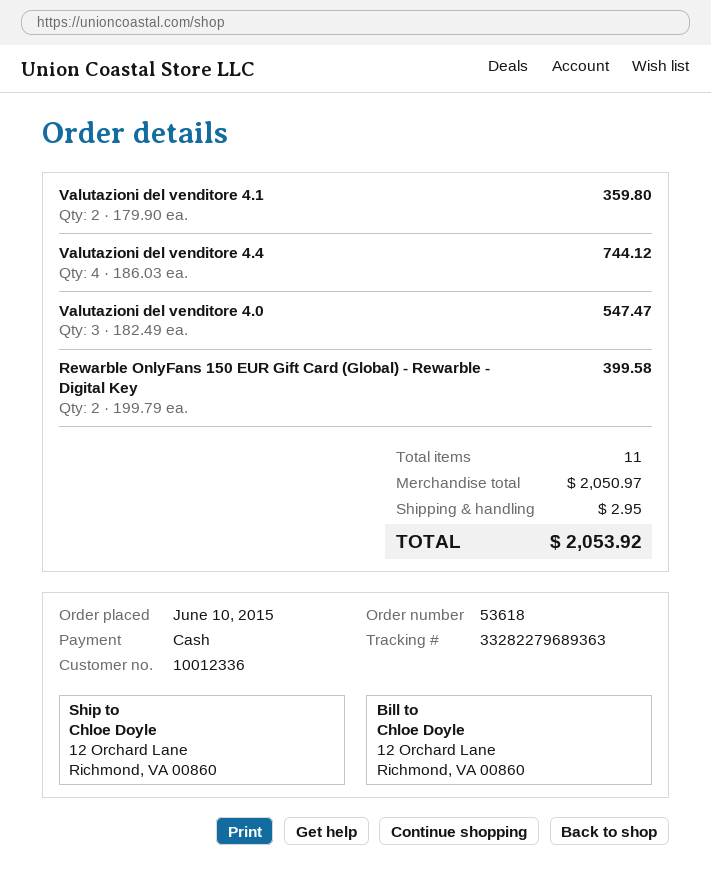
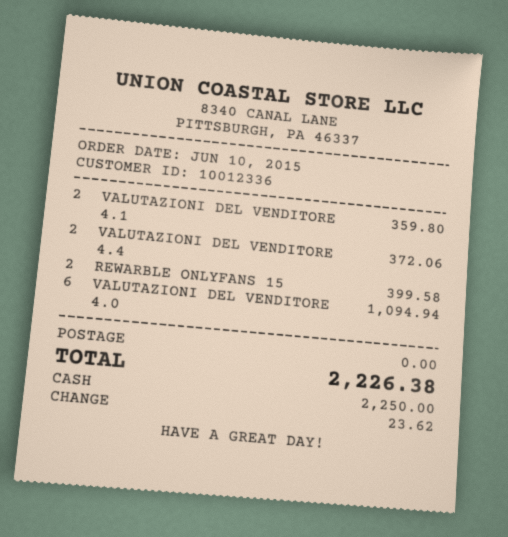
Valutazioni del venditore 4.4: 4 for 744.12 -> 2 for 372.06
Valutazioni del venditore 4.0: 3 for 547.47 -> 6 for 1094.94
shipping: 2.95 -> 0.00
total: 2053.92 -> 2226.38

